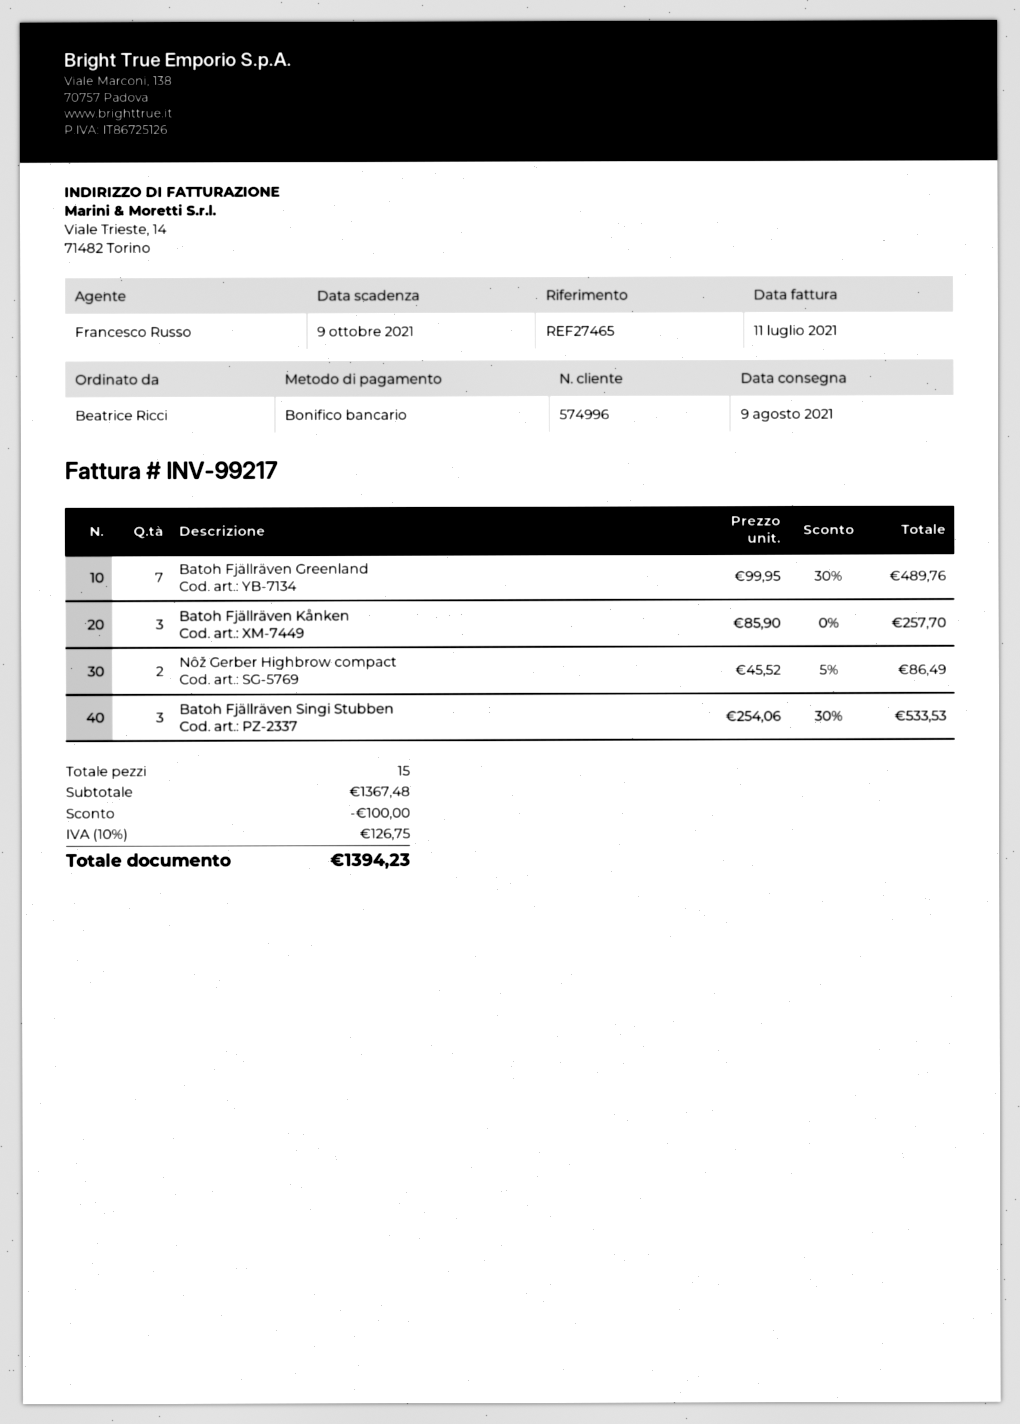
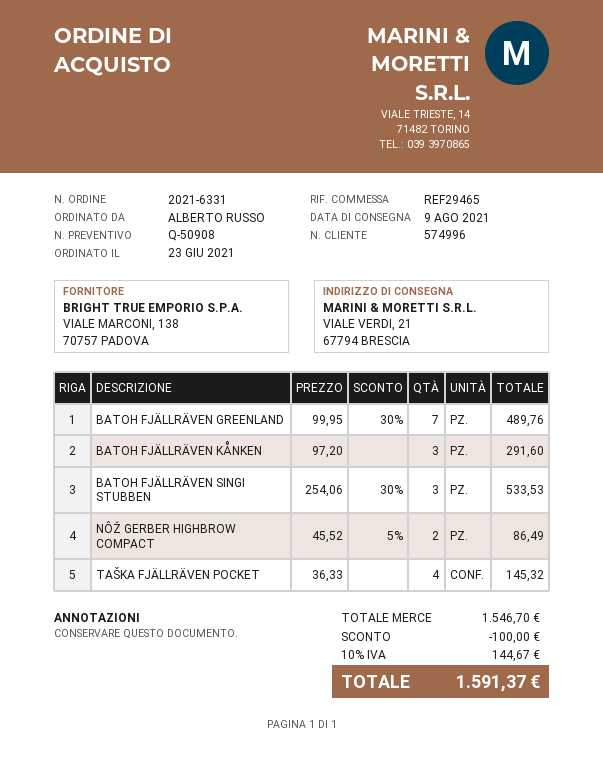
reference: REF27465 -> REF29465
ordered by: Beatrice Ricci -> ALBERTO RUSSO
Batoh Fjällräven Kånken: 3 x 85.90 = 257.70 -> 3 x 97.20 = 291.60
TAŠKA FJÄLLRÄVEN POCKET: none -> 4 x 36.33 = 145.32
subtotal: 1367.48 -> 1546.70
tax: 10% = 126.75 -> 10% = 144.67
total: 1394.23 -> 1591.37

